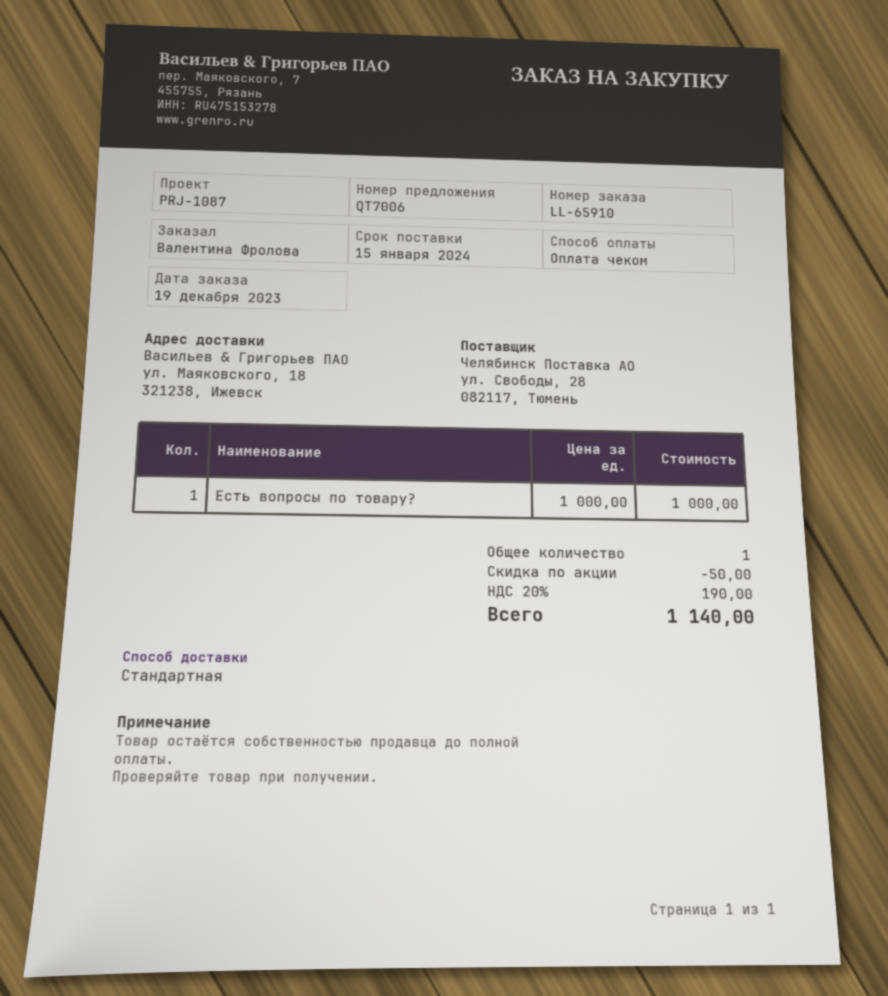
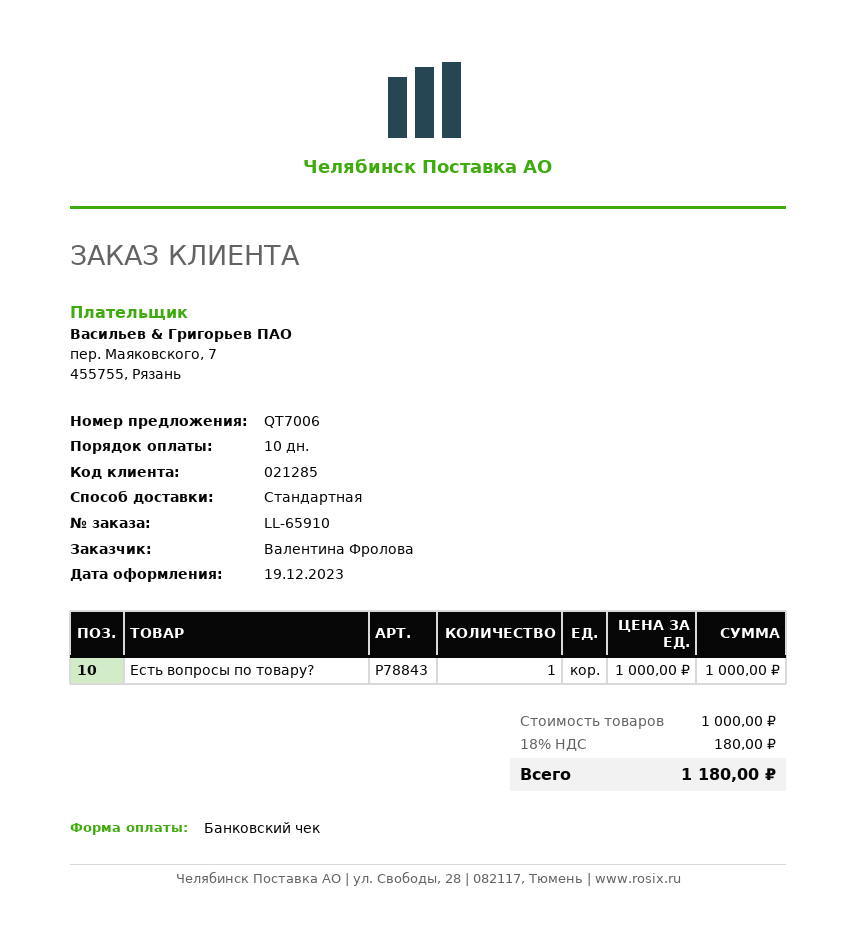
discount: 50.00 -> none
tax: 20% = 190.00 -> 18% = 180.00
total: 1140.00 -> 1180.00

